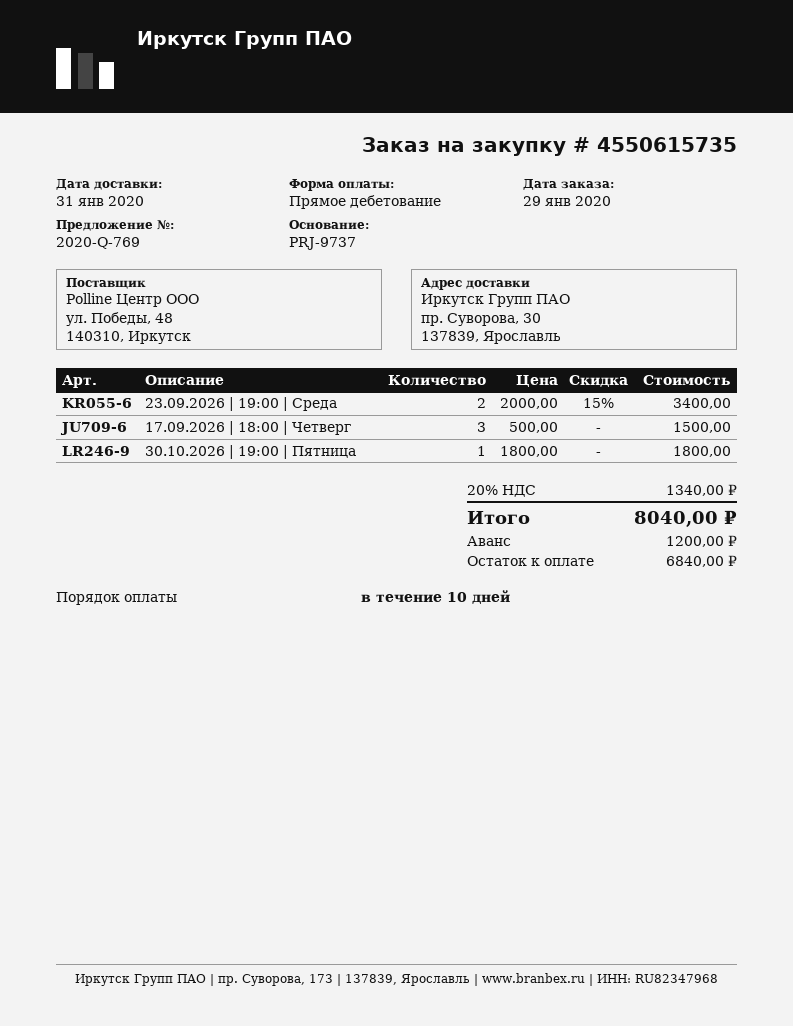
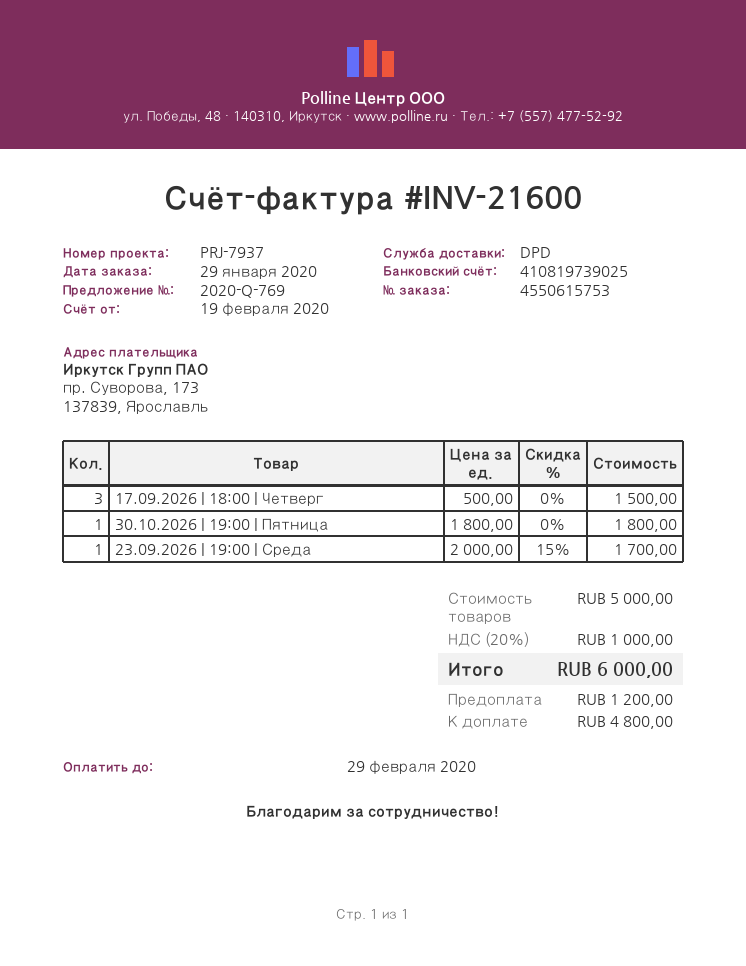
order number: 4550615735 -> 4550615753
reference: PRJ-9737 -> PRJ-7937
23.09.2026 | 19:00 | Среда: 2 x 2000.00 - 15% = 3400.00 -> 1 x 2000.00 - 15% = 1700.00
tax: 20% = 1340.00 -> 20% = 1000.00
total: 8040.00 -> 6000.00
balance: 6840.00 -> 4800.00

